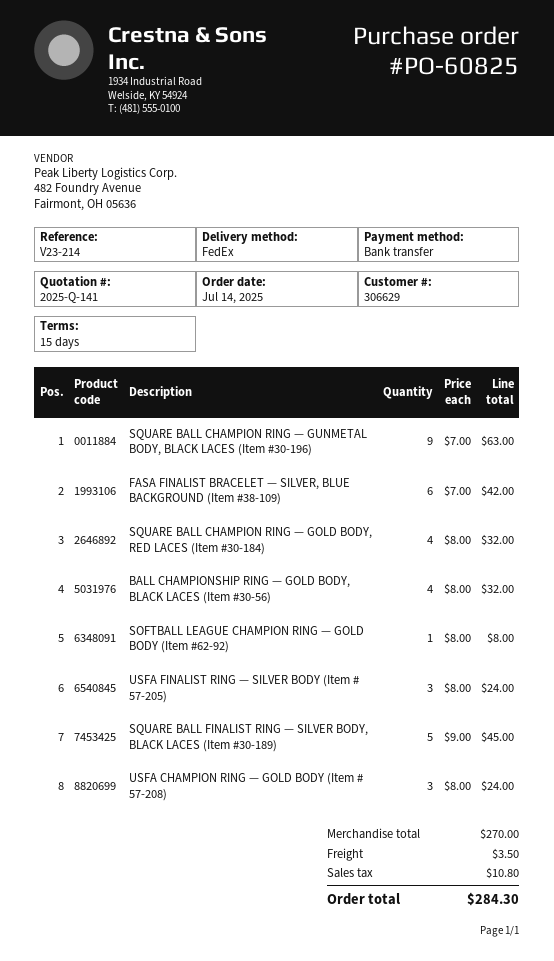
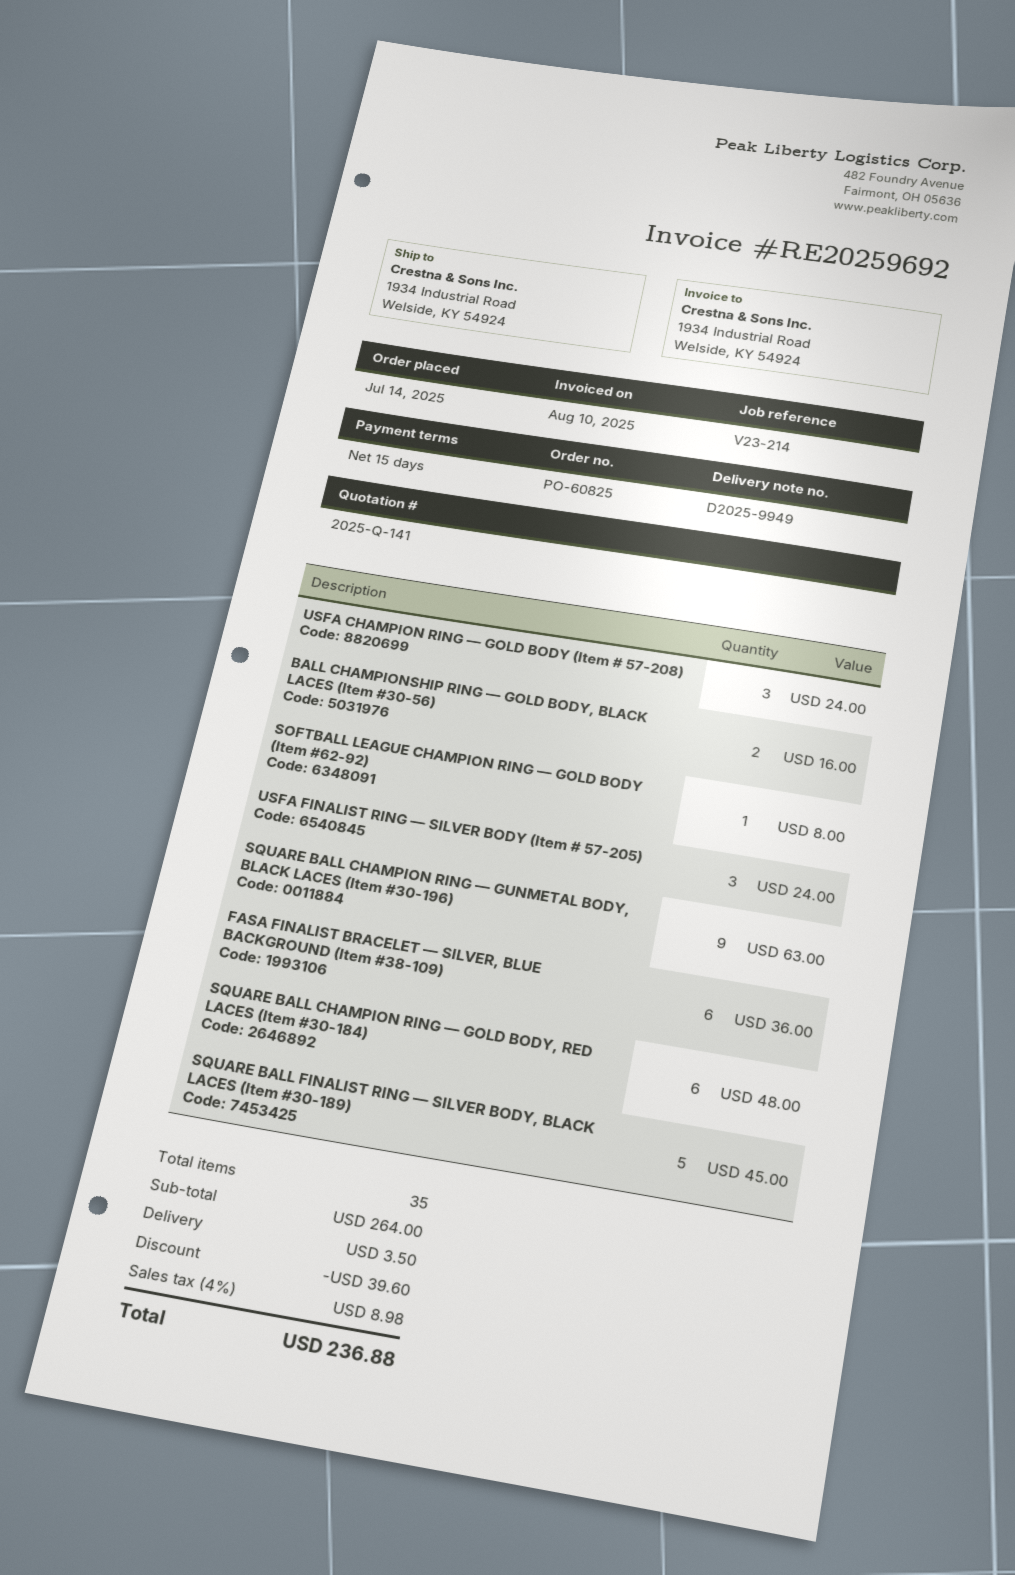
FASA FINALIST BRACELET — SILVER, BLUE BACKGROUND (Item #38-109): 6 for 42.00 -> 6 for 36.00
SQUARE BALL CHAMPION RING — GOLD BODY, RED LACES (Item #30-184): 4 for 32.00 -> 6 for 48.00
BALL CHAMPIONSHIP RING — GOLD BODY, BLACK LACES (Item #30-56): 4 for 32.00 -> 2 for 16.00
subtotal: 270.00 -> 264.00
discount: none -> 39.60
tax: 10.80 -> 8.98
total: 284.30 -> 236.88

